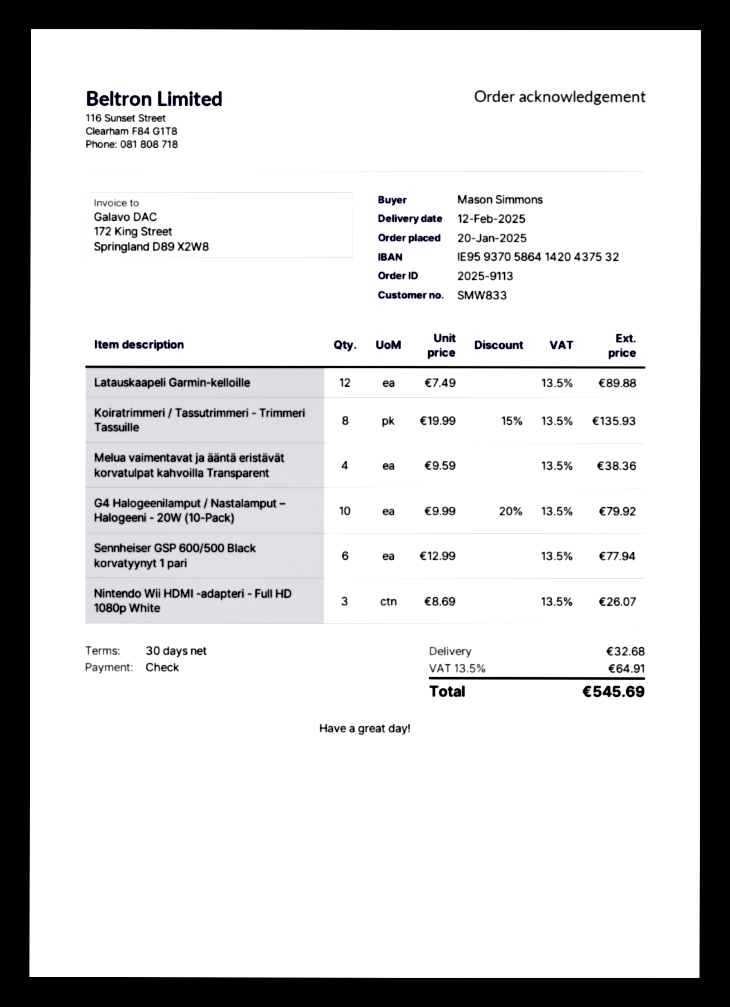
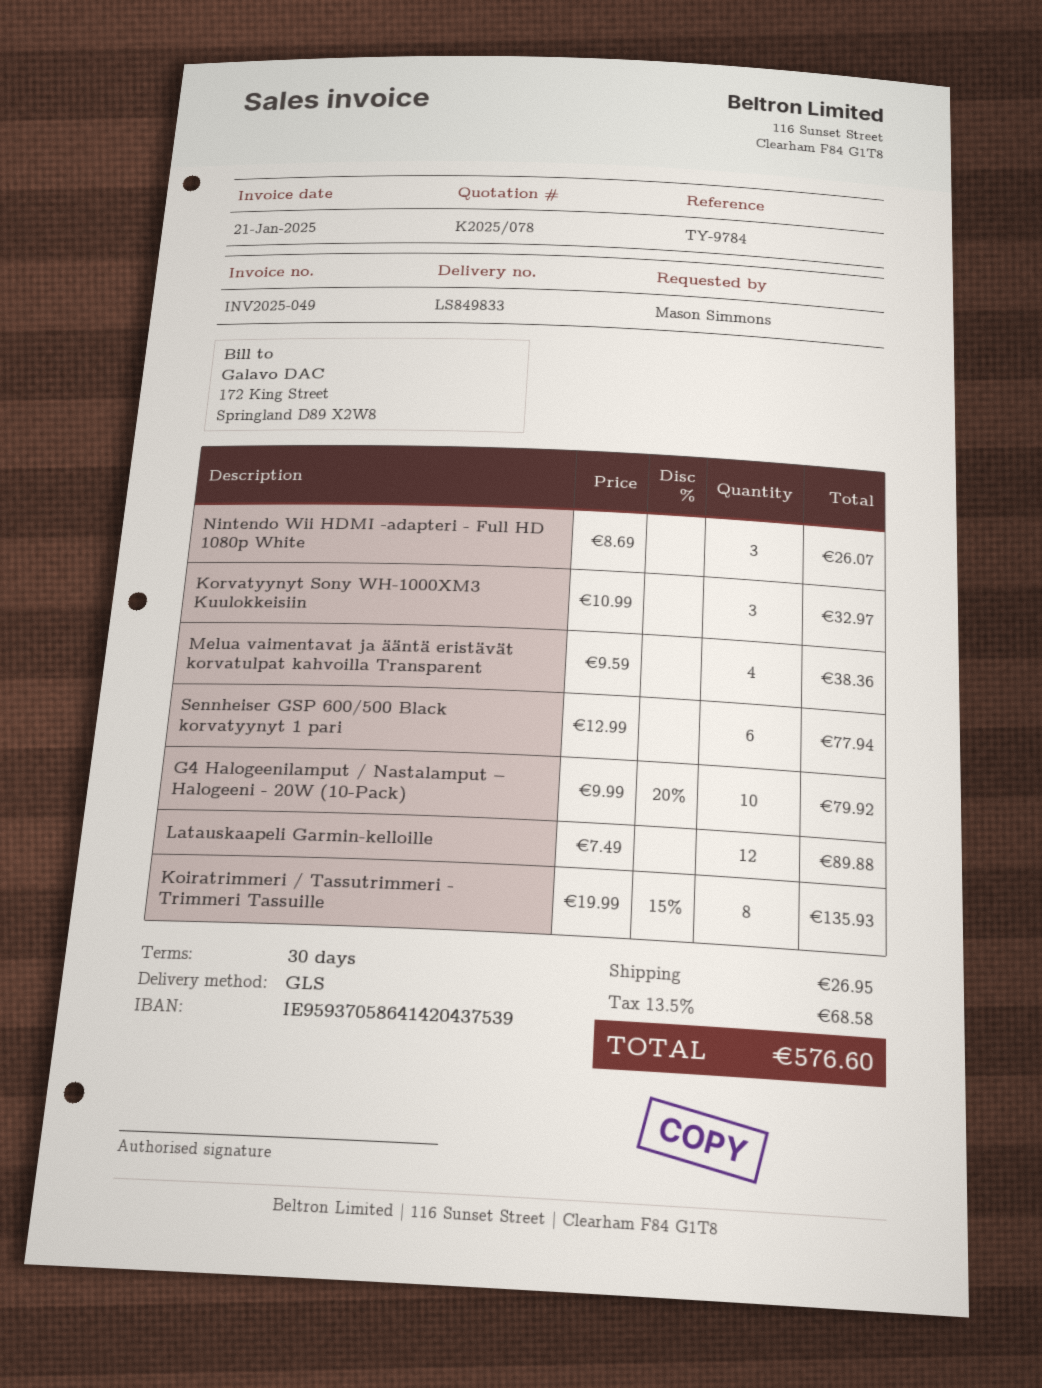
bank account: IE95937058641420437532 -> IE95937058641420437539
Korvatyynyt Sony WH-1000XM3 Kuulokkeisiin: none -> 3 x 10.99 = 32.97
shipping: 32.68 -> 26.95
tax: 13.5% = 64.91 -> 13.5% = 68.58
total: 545.69 -> 576.60

